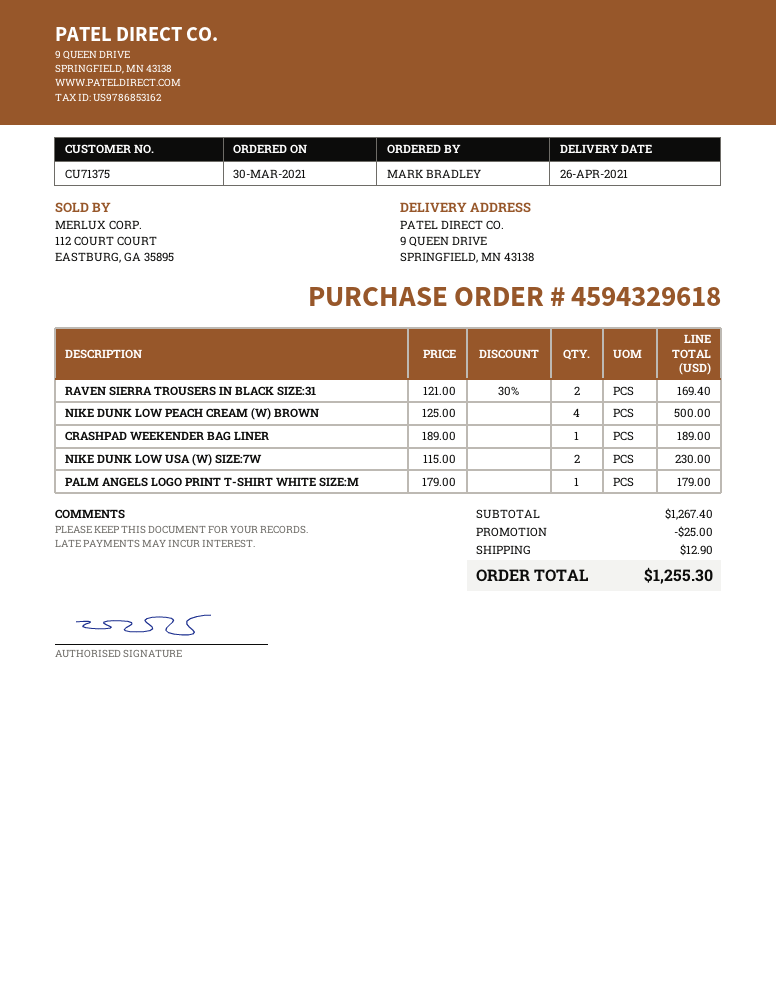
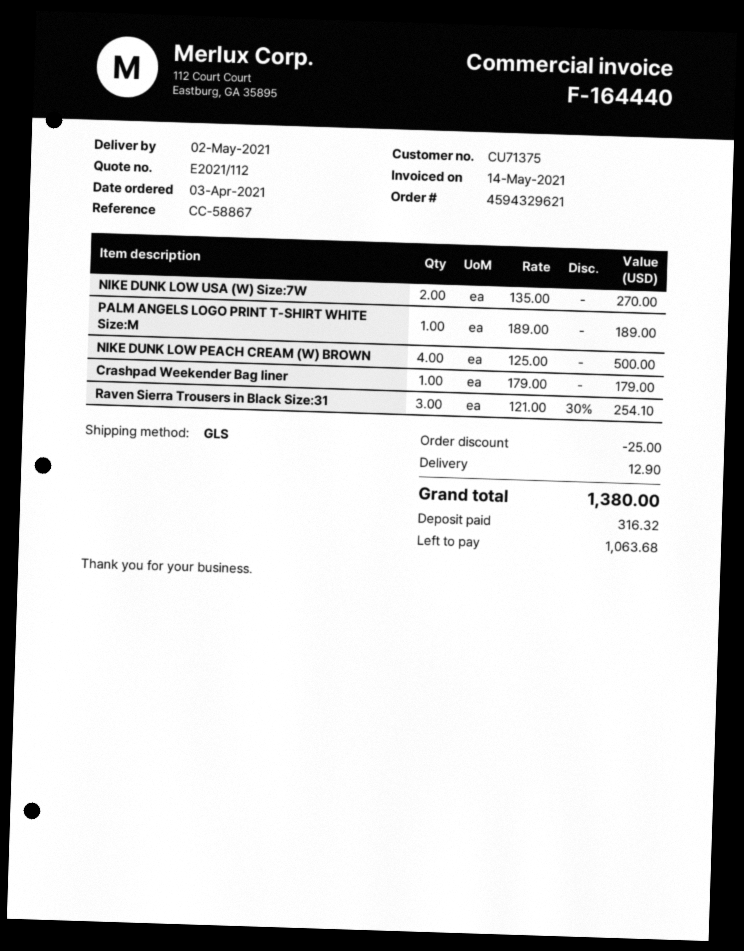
order number: 4594329618 -> 4594329621
order date: 2021-03-30 -> 2021-04-03
delivery date: 2021-04-26 -> 2021-05-02
RAVEN SIERRA TROUSERS IN BLACK SIZE:31: 2 x 121.00 - 30% = 169.40 -> 3 x 121.00 - 30% = 254.10
CRASHPAD WEEKENDER BAG LINER: 1 x 189.00 = 189.00 -> 1 x 179.00 = 179.00
NIKE DUNK LOW USA (W) SIZE:7W: 2 x 115.00 = 230.00 -> 2 x 135.00 = 270.00
PALM ANGELS LOGO PRINT T-SHIRT WHITE SIZE:M: 1 x 179.00 = 179.00 -> 1 x 189.00 = 189.00
total: 1255.30 -> 1380.00

